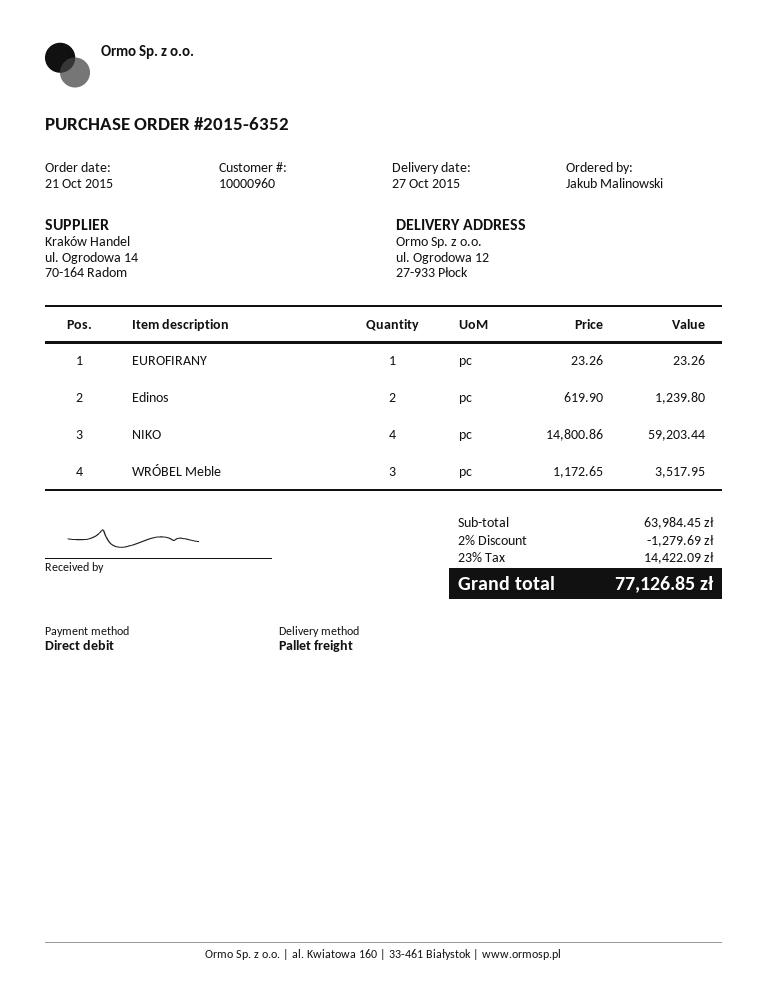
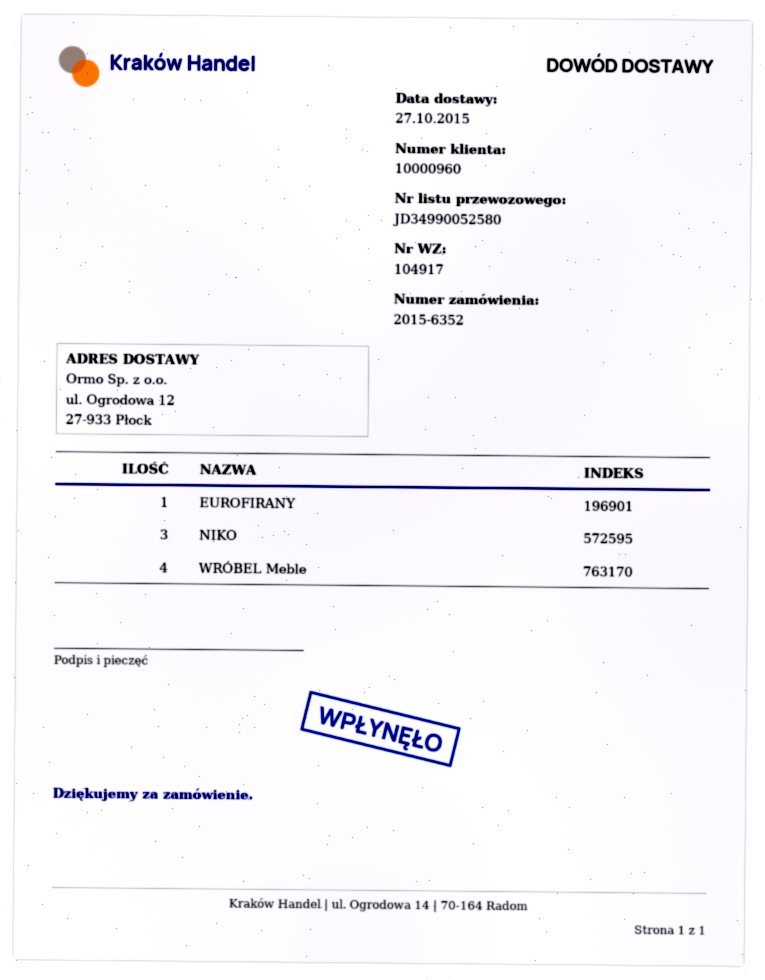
Edinos: 2 -> none
NIKO: 4 -> 3
WRÓBEL Meble: 3 -> 4

